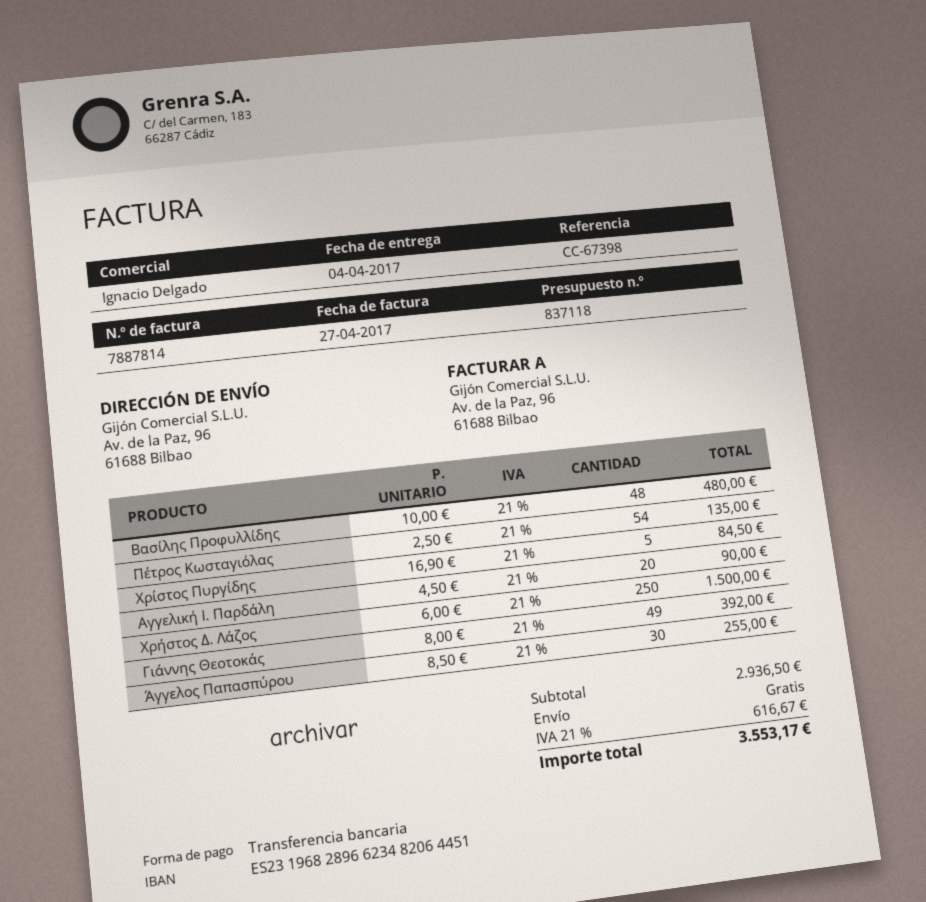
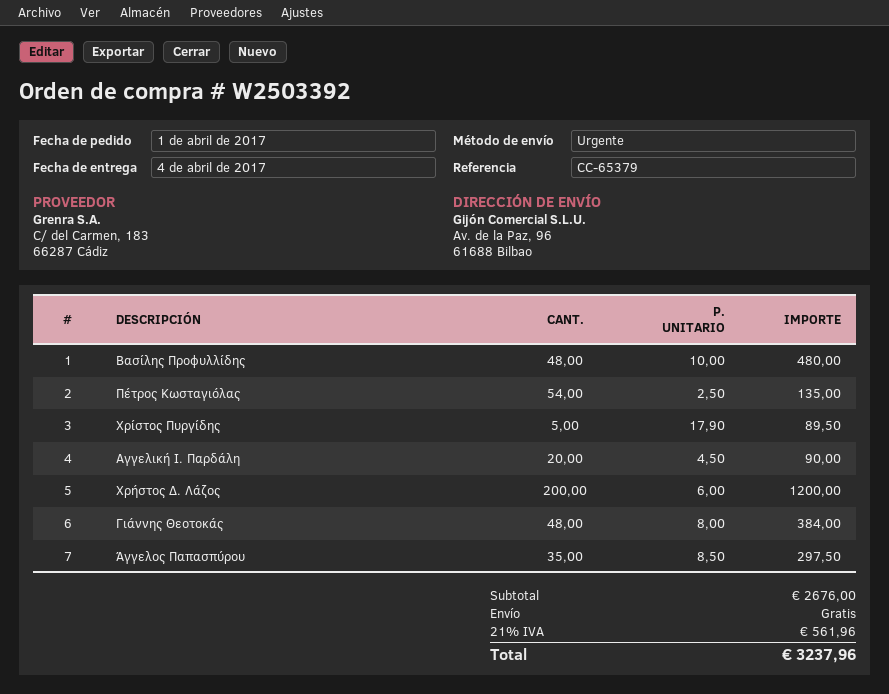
reference: CC-67398 -> CC-65379
Χρίστος Πυργίδης: 5 x 16.90 = 84.50 -> 5 x 17.90 = 89.50
Χρήστος Δ. Λάζος: 250 x 6.00 = 1500.00 -> 200 x 6.00 = 1200.00
Γιάννης Θεοτοκάς: 49 x 8.00 = 392.00 -> 48 x 8.00 = 384.00
Άγγελος Παπασπύρου: 30 x 8.50 = 255.00 -> 35 x 8.50 = 297.50
subtotal: 2936.50 -> 2676.00
tax: 21% = 616.67 -> 21% = 561.96
total: 3553.17 -> 3237.96

